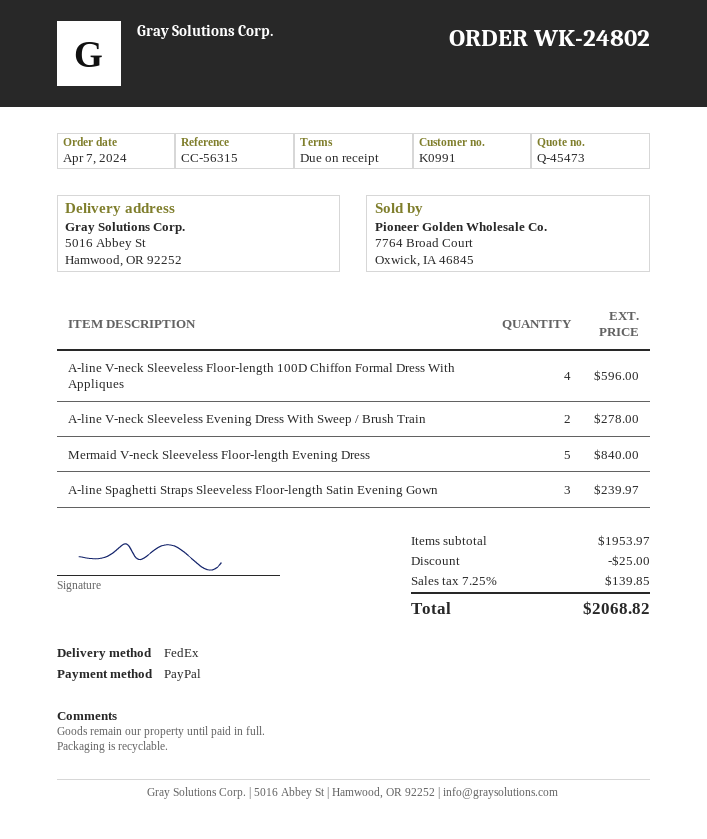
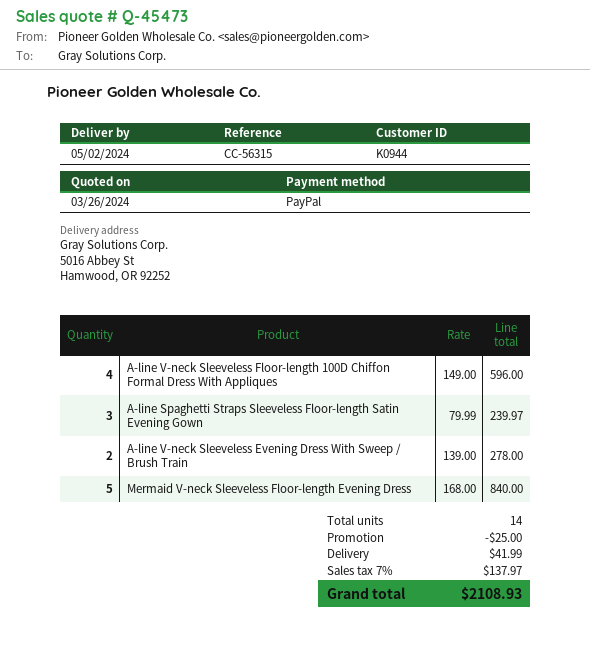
customer number: K0991 -> K0944
shipping: none -> 41.99
tax: 7.25% = 139.85 -> 7% = 137.97
total: 2068.82 -> 2108.93

